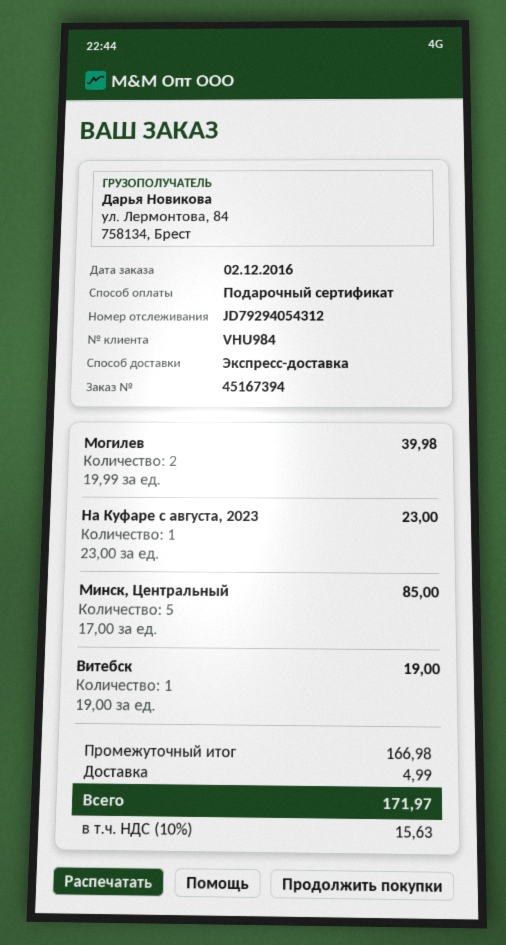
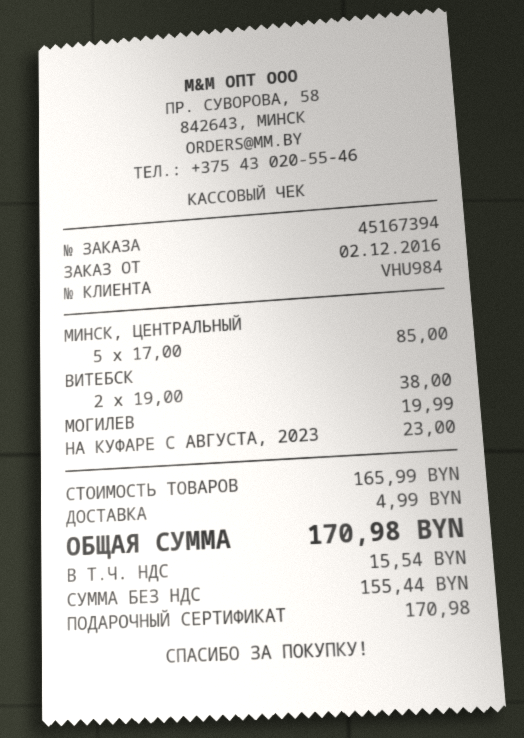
Могилев: 2 x 19.99 = 39.98 -> 1 x 19.99 = 19.99
Витебск: 1 x 19.00 = 19.00 -> 2 x 19.00 = 38.00
subtotal: 166.98 -> 165.99
tax: 15.63 -> 15.54
total: 171.97 -> 170.98

